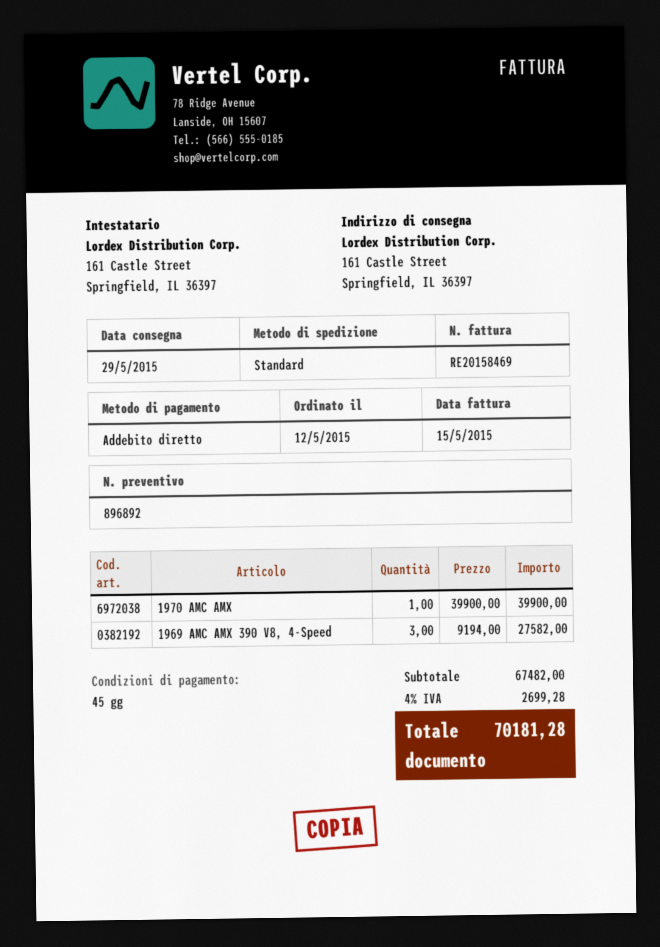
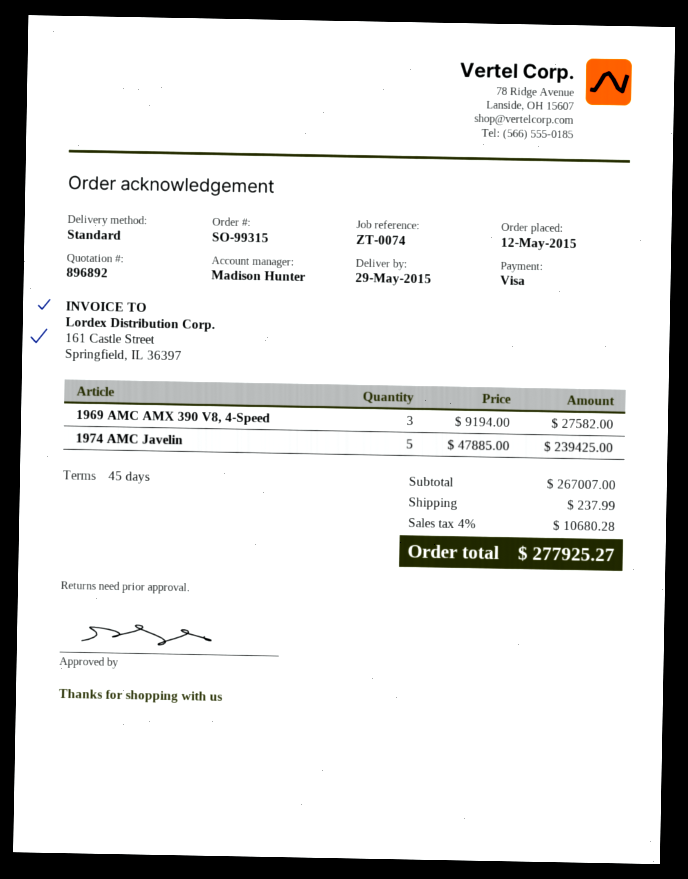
payment method: direct debit -> Visa
1970 AMC AMX: 1 x 39900.00 = 39900.00 -> none
1974 AMC Javelin: none -> 5 x 47885.00 = 239425.00
subtotal: 67482.00 -> 267007.00
shipping: none -> 237.99
tax: 4% = 2699.28 -> 4% = 10680.28
total: 70181.28 -> 277925.27

